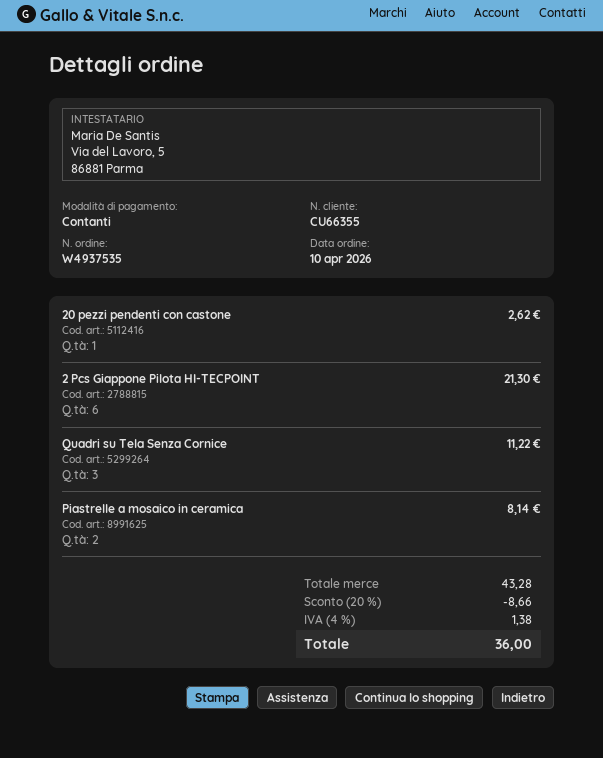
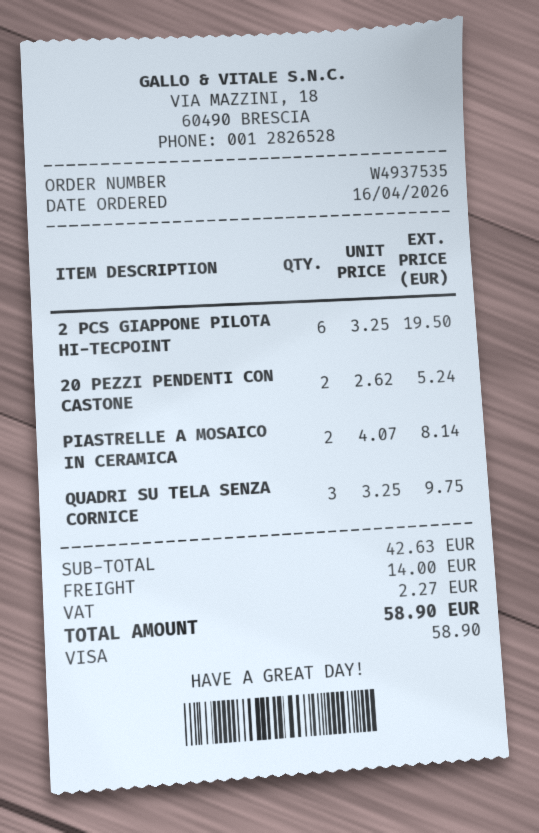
order date: 2026-04-10 -> 2026-04-16
payment method: cash -> Visa
20 pezzi pendenti con castone: 1 for 2.62 -> 2 for 5.24
2 Pcs Giappone Pilota HI-TECPOINT: 6 for 21.30 -> 6 for 19.50
Quadri su Tela Senza Cornice: 3 for 11.22 -> 3 for 9.75
subtotal: 43.28 -> 42.63
discount: 20% = 8.66 -> none
shipping: none -> 14.00
tax: 1.38 -> 2.27
total: 36.00 -> 58.90

